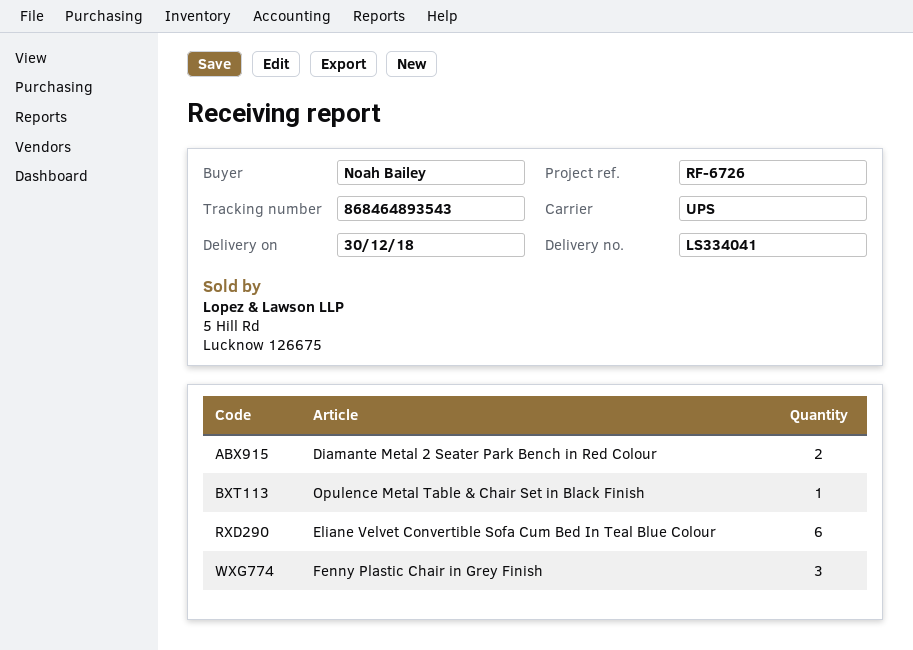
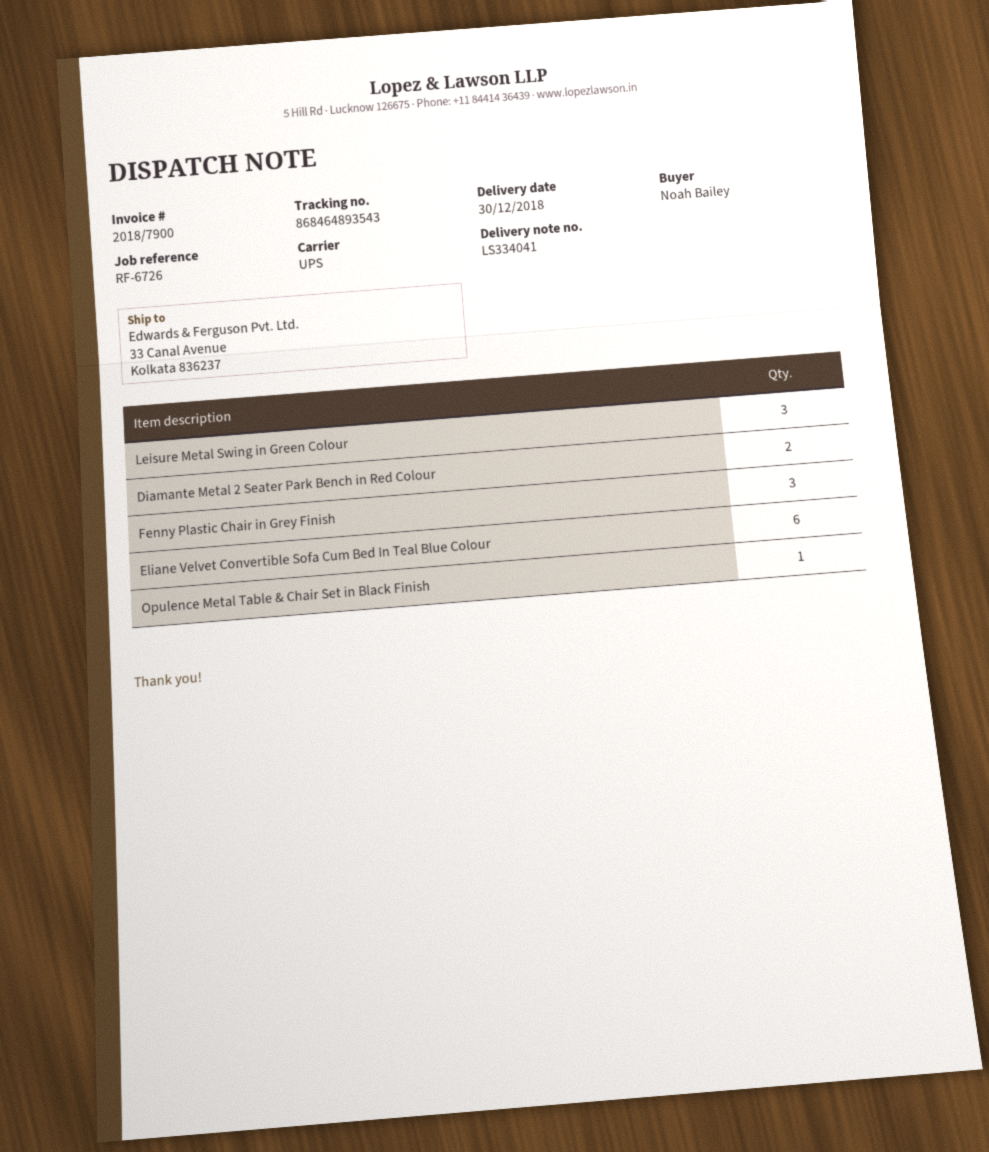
Leisure Metal Swing in Green Colour: none -> 3

